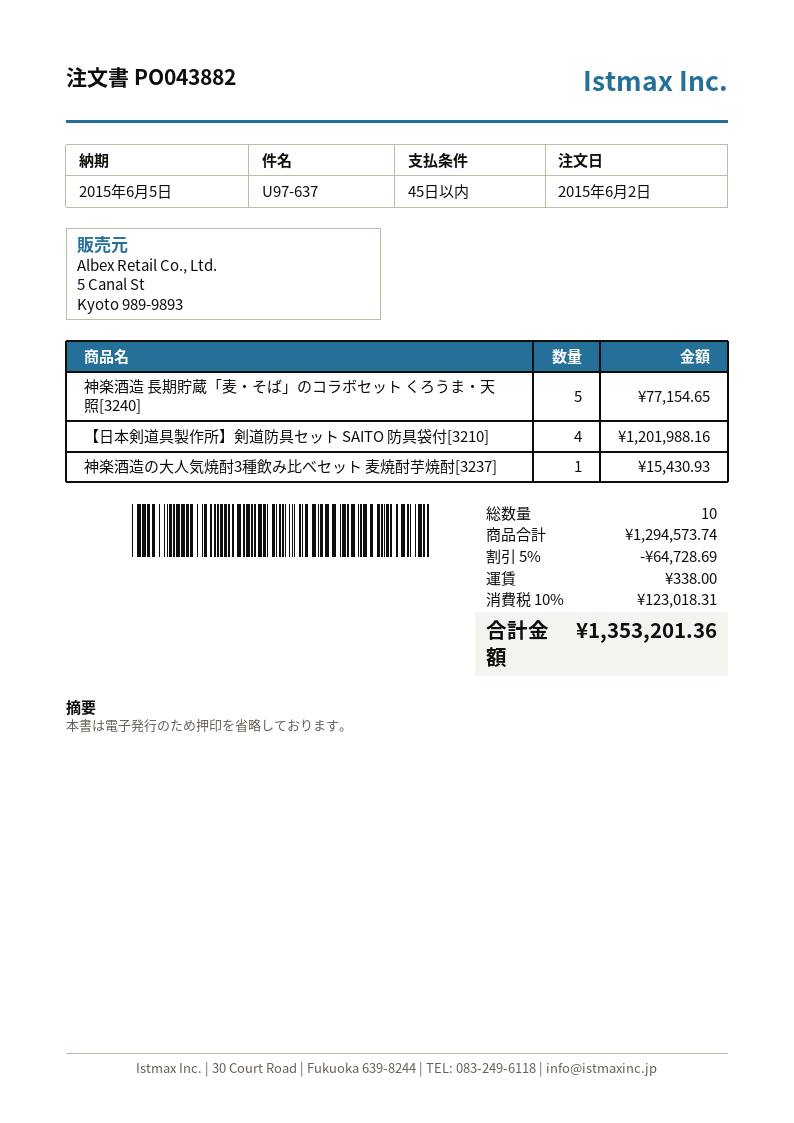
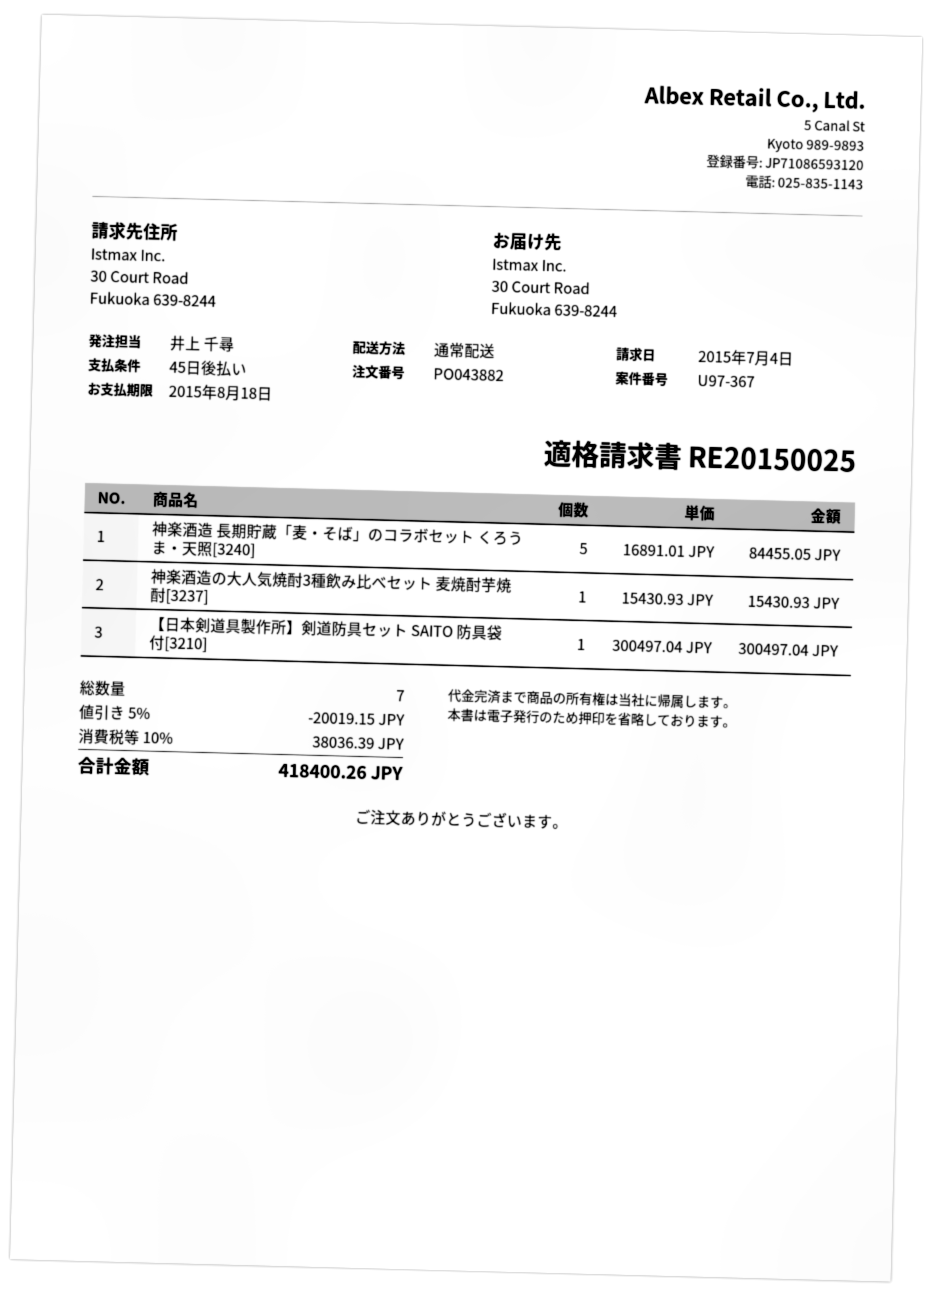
reference: U97-637 -> U97-367
神楽酒造 長期貯蔵「麦・そば」のコラボセット くろうま・天照[3240]: 5 for 77154.65 -> 5 for 84455.05
【日本剣道具製作所】剣道防具セット SAITO 防具袋付[3210]: 4 for 1201988.16 -> 1 for 300497.04
total quantity: 10 -> 7
discount: 5% = 64728.69 -> 5% = 20019.15
shipping: 338.00 -> none
tax: 10% = 123018.31 -> 10% = 38036.39
total: 1353201.36 -> 418400.26

